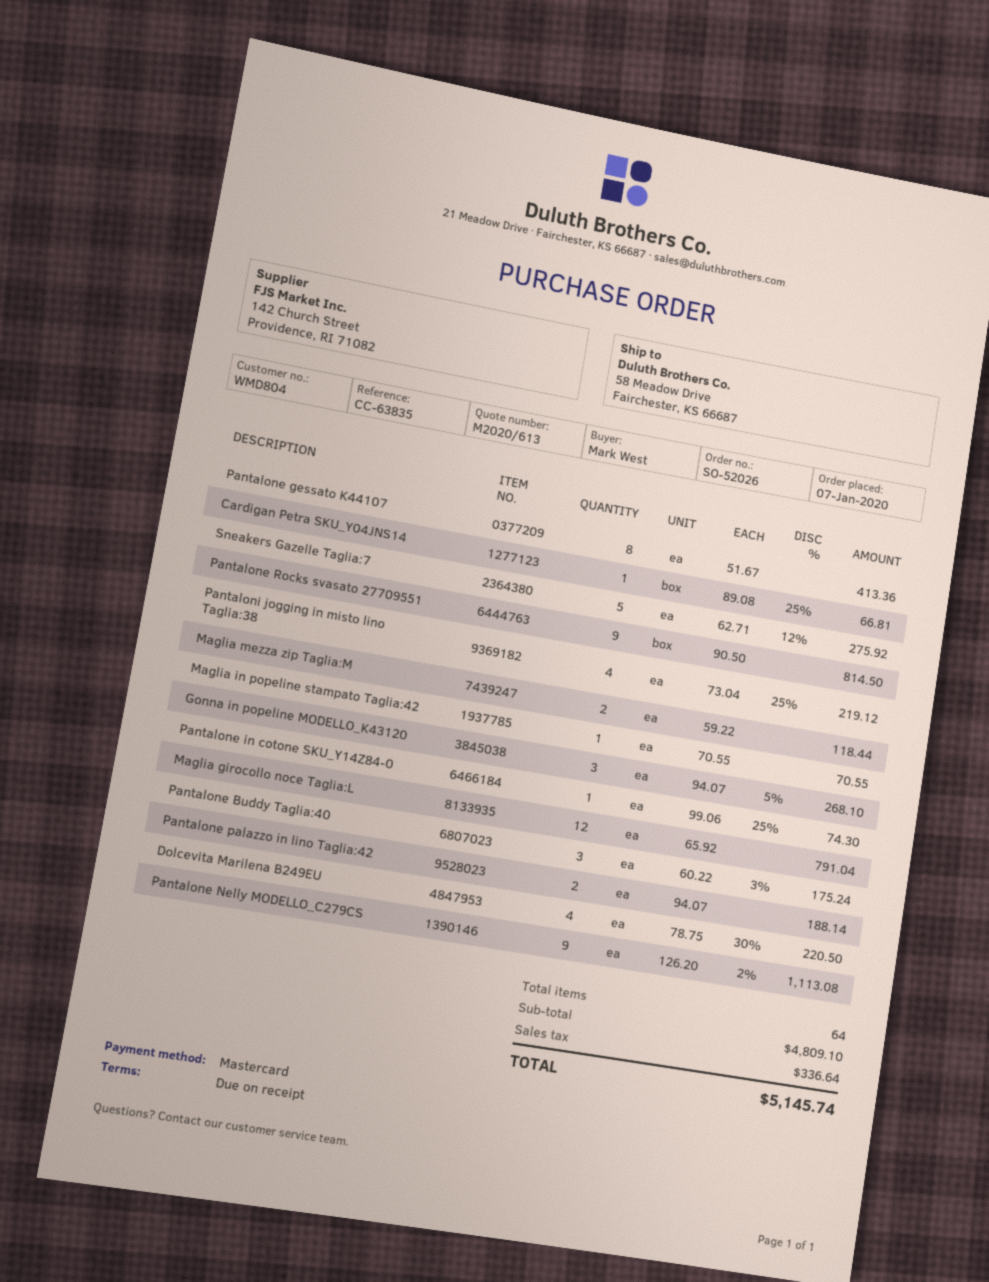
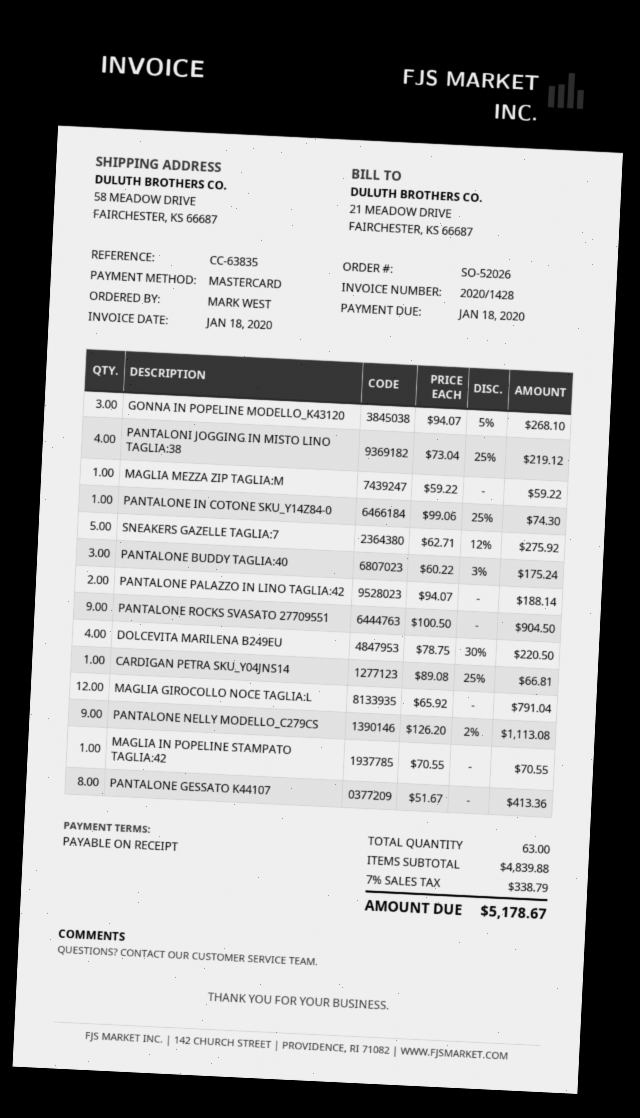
Pantalone Rocks svasato 27709551: 9 x 90.50 = 814.50 -> 9 x 100.50 = 904.50
Maglia mezza zip Taglia:M: 2 x 59.22 = 118.44 -> 1 x 59.22 = 59.22
total quantity: 64 -> 63
subtotal: 4809.10 -> 4839.88
tax: 336.64 -> 338.79
total: 5145.74 -> 5178.67

